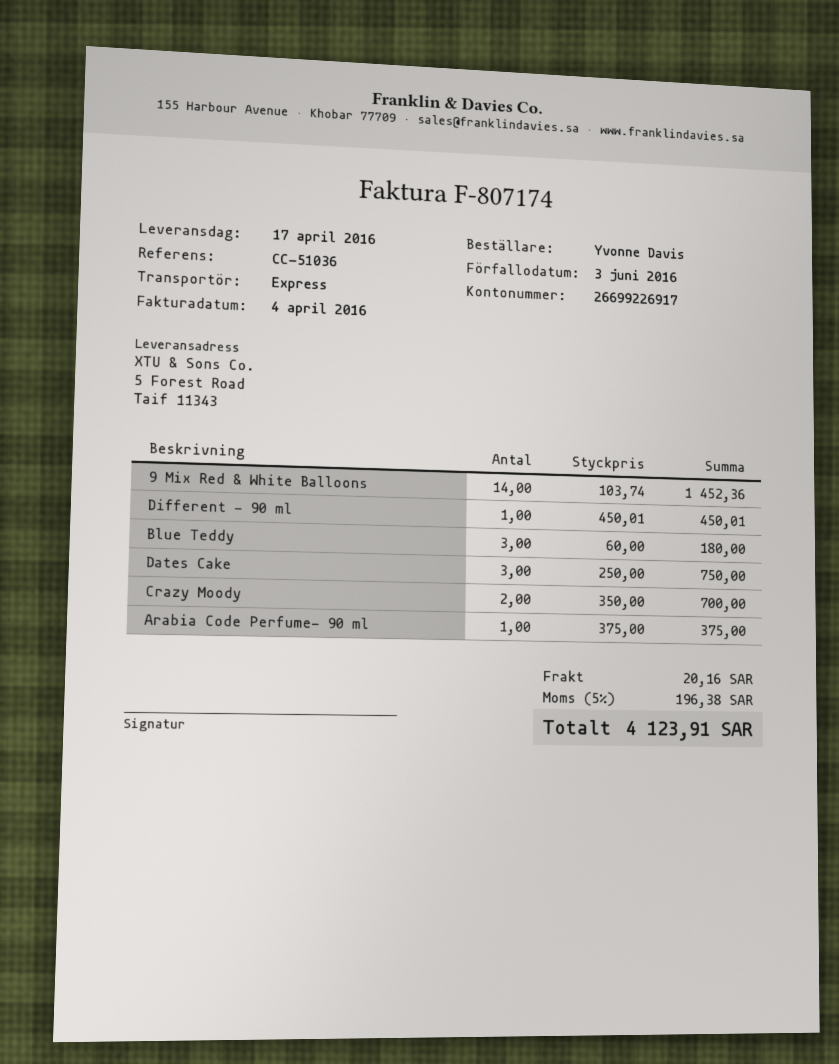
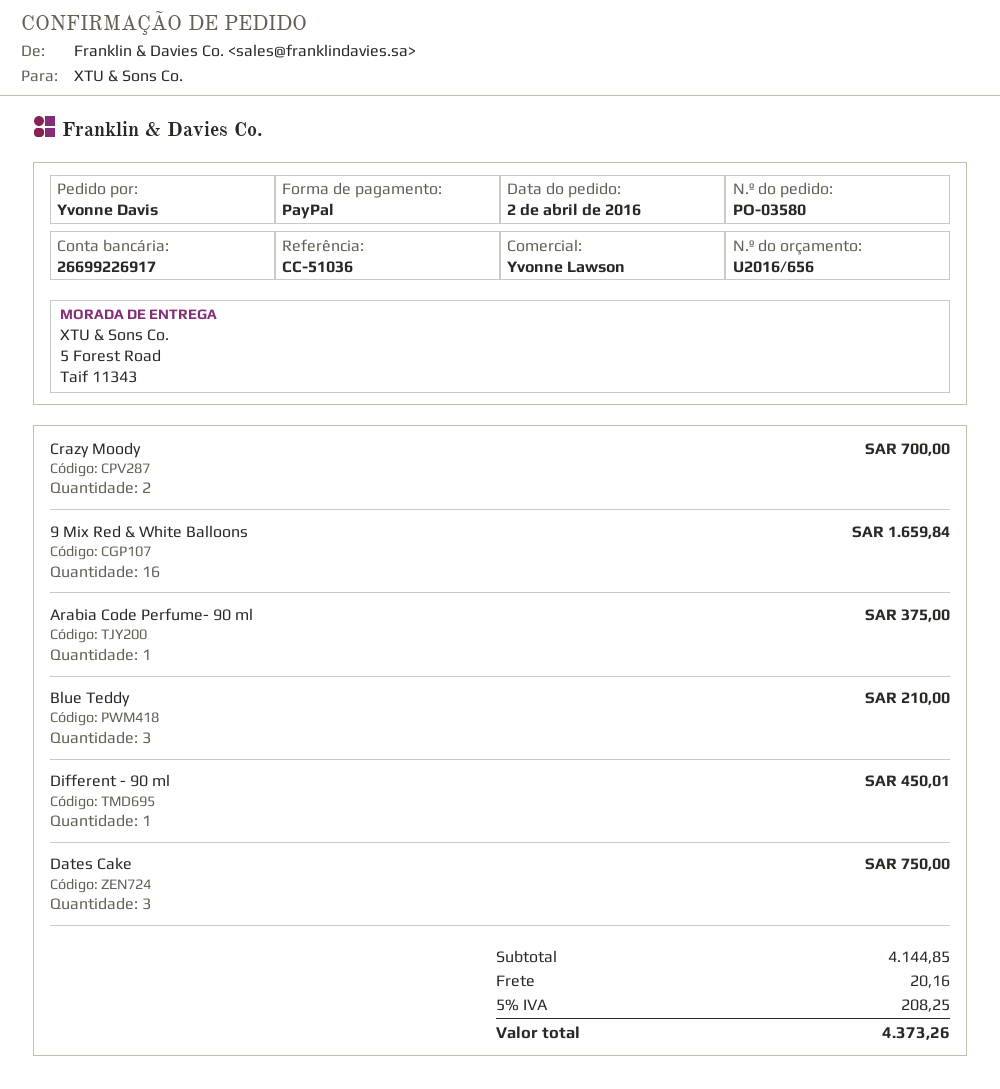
9 Mix Red & White Balloons: 14 for 1452.36 -> 16 for 1659.84
Blue Teddy: 3 for 180.00 -> 3 for 210.00
tax: 5% = 196.38 -> 5% = 208.25
total: 4123.91 -> 4373.26

